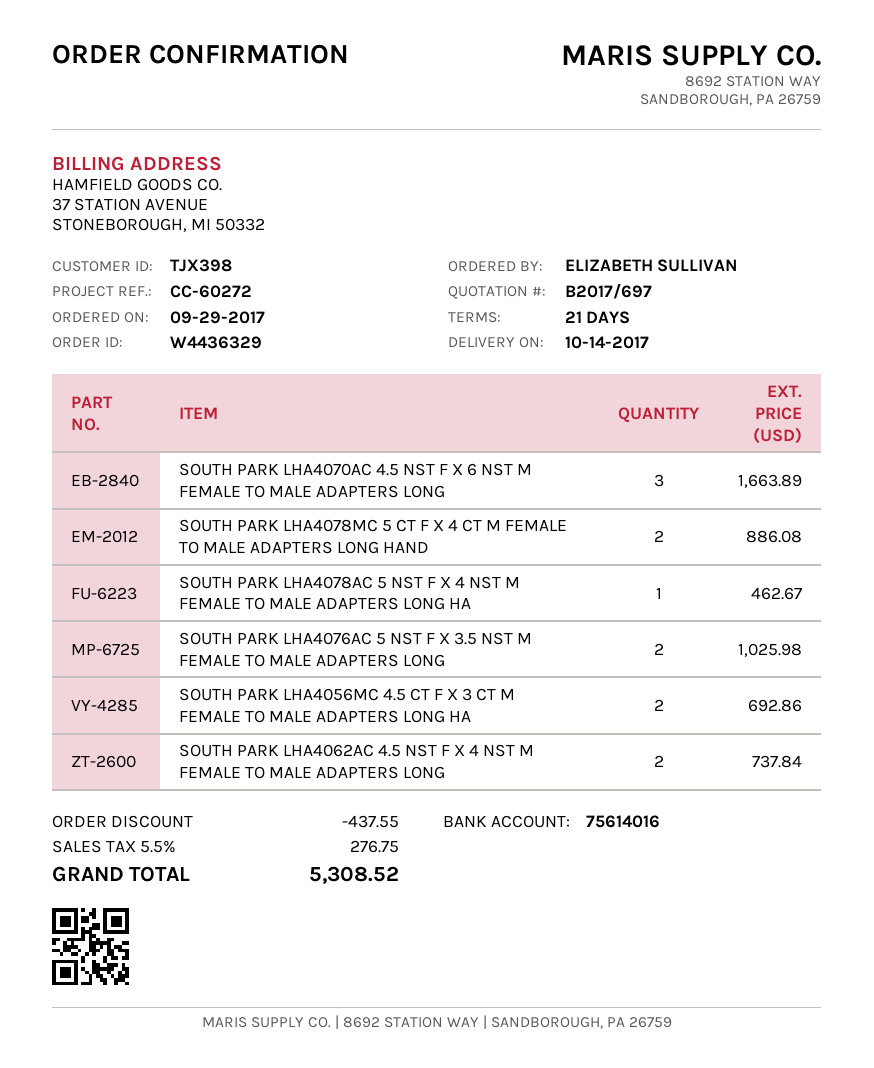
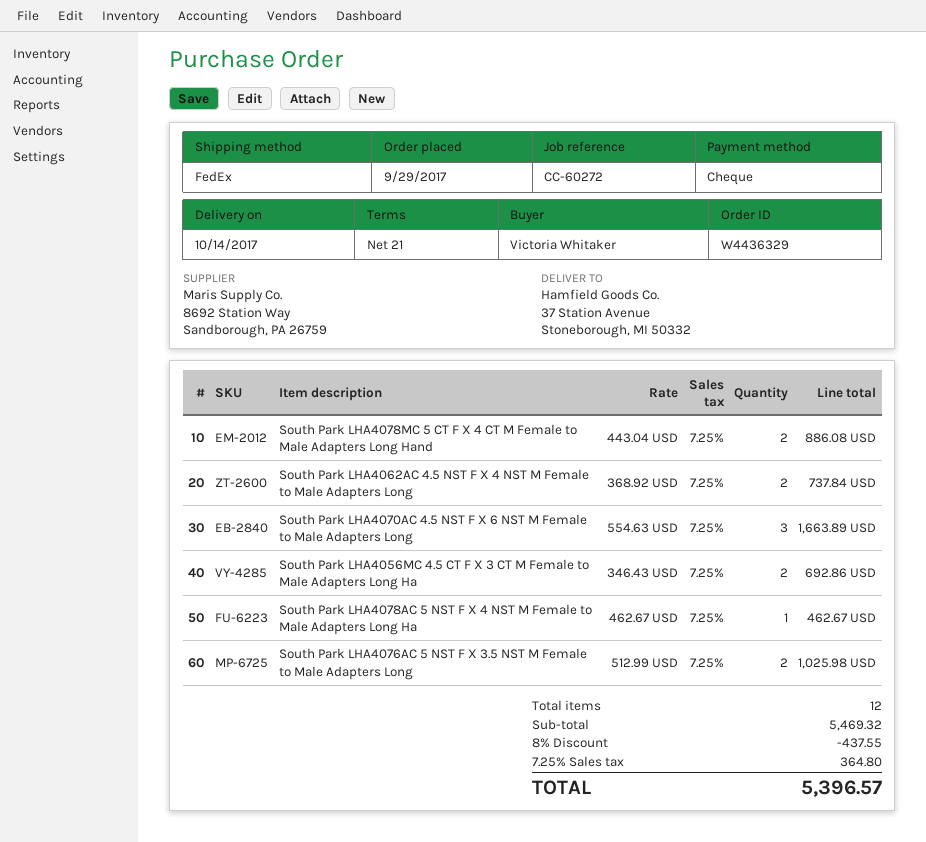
ordered by: ELIZABETH SULLIVAN -> Victoria Whitaker
tax: 5.5% = 276.75 -> 7.25% = 364.80
total: 5308.52 -> 5396.57

